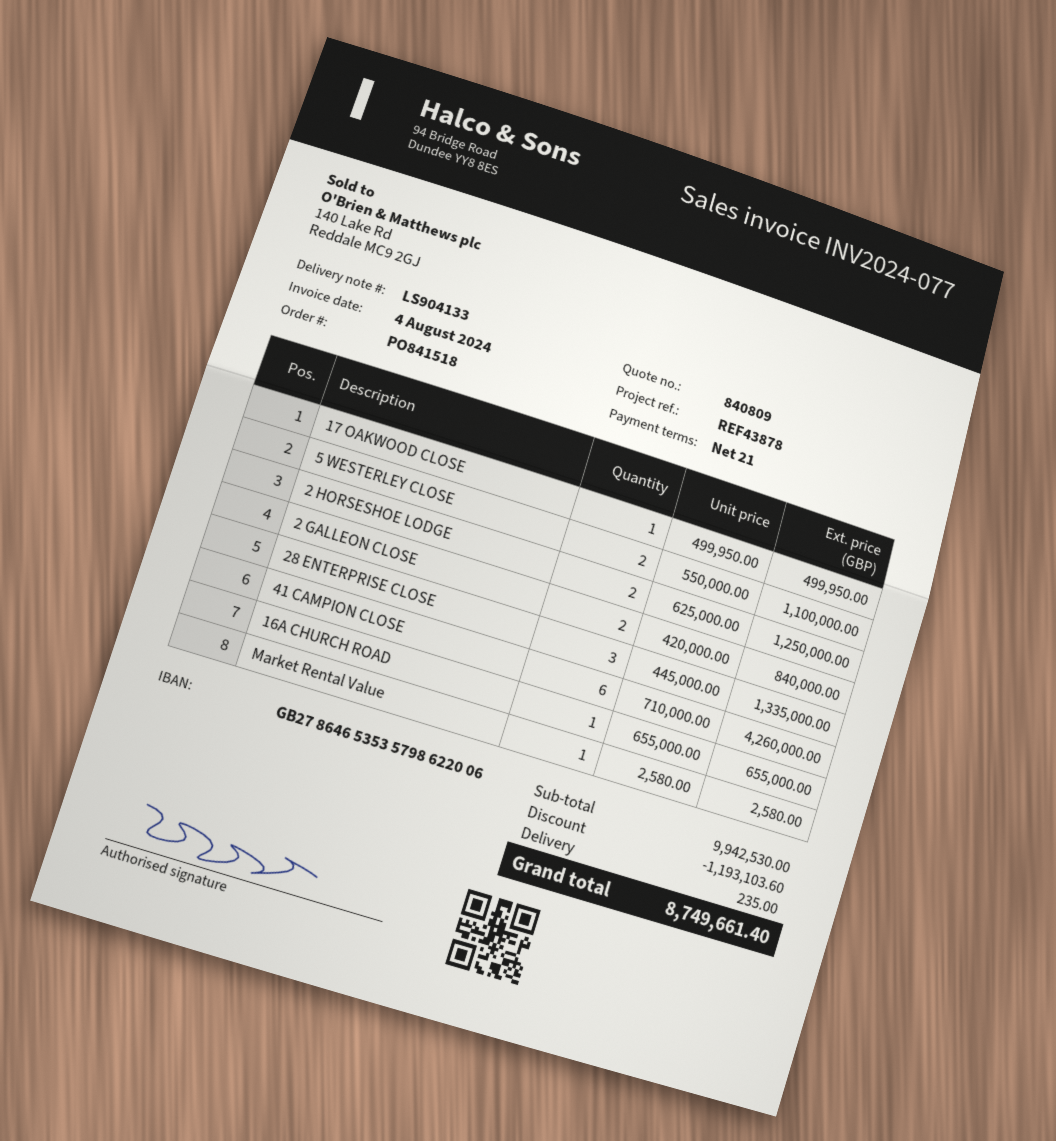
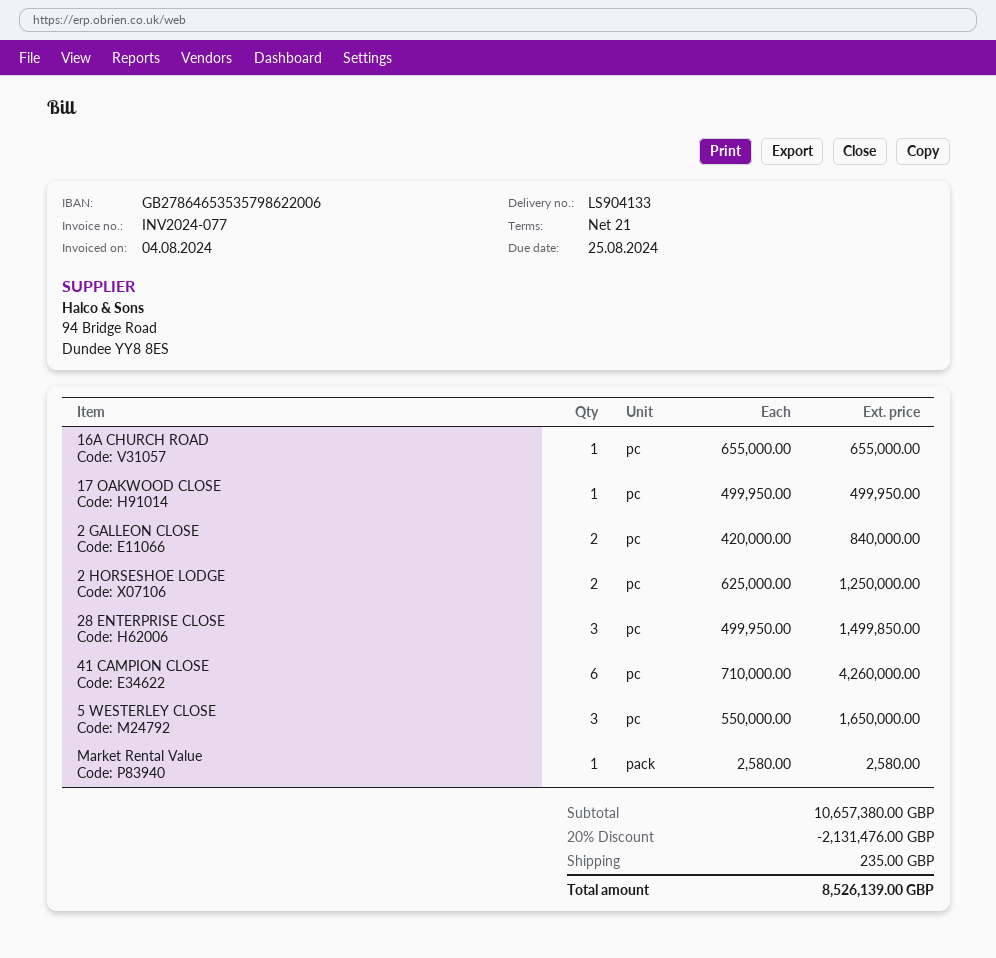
5 WESTERLEY CLOSE: 2 x 550000.00 = 1100000.00 -> 3 x 550000.00 = 1650000.00
28 ENTERPRISE CLOSE: 3 x 445000.00 = 1335000.00 -> 3 x 499950.00 = 1499850.00
subtotal: 9942530.00 -> 10657380.00
discount: 1193103.60 -> 2131476.00
total: 8749661.40 -> 8526139.00

